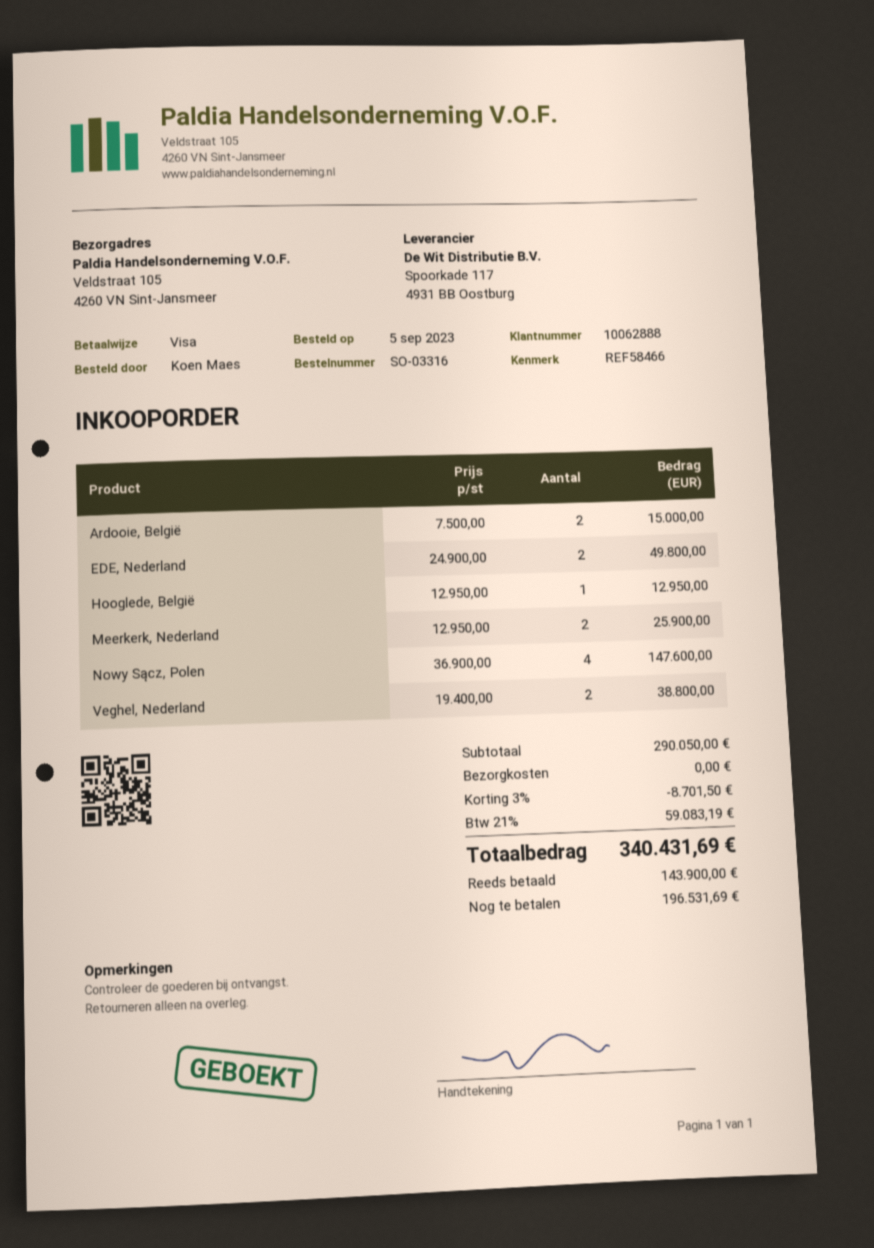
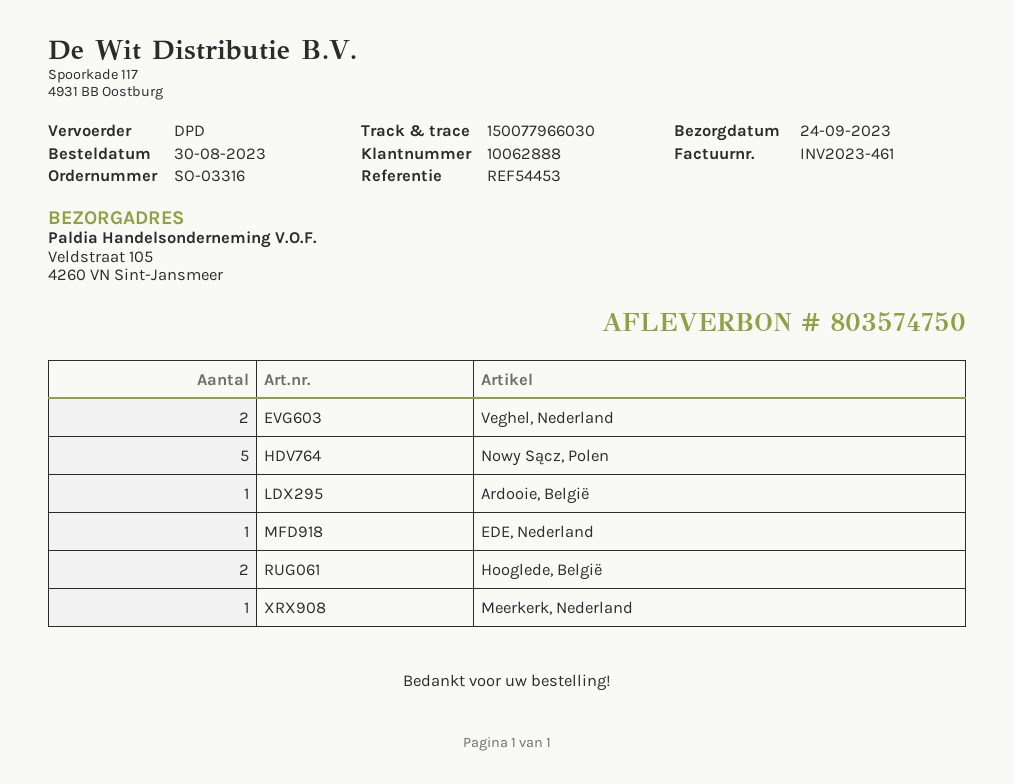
order date: 2023-09-05 -> 2023-08-30
reference: REF58466 -> REF54453
Ardooie, België: 2 -> 1
EDE, Nederland: 2 -> 1
Hooglede, België: 1 -> 2
Meerkerk, Nederland: 2 -> 1
Nowy Sącz, Polen: 4 -> 5

